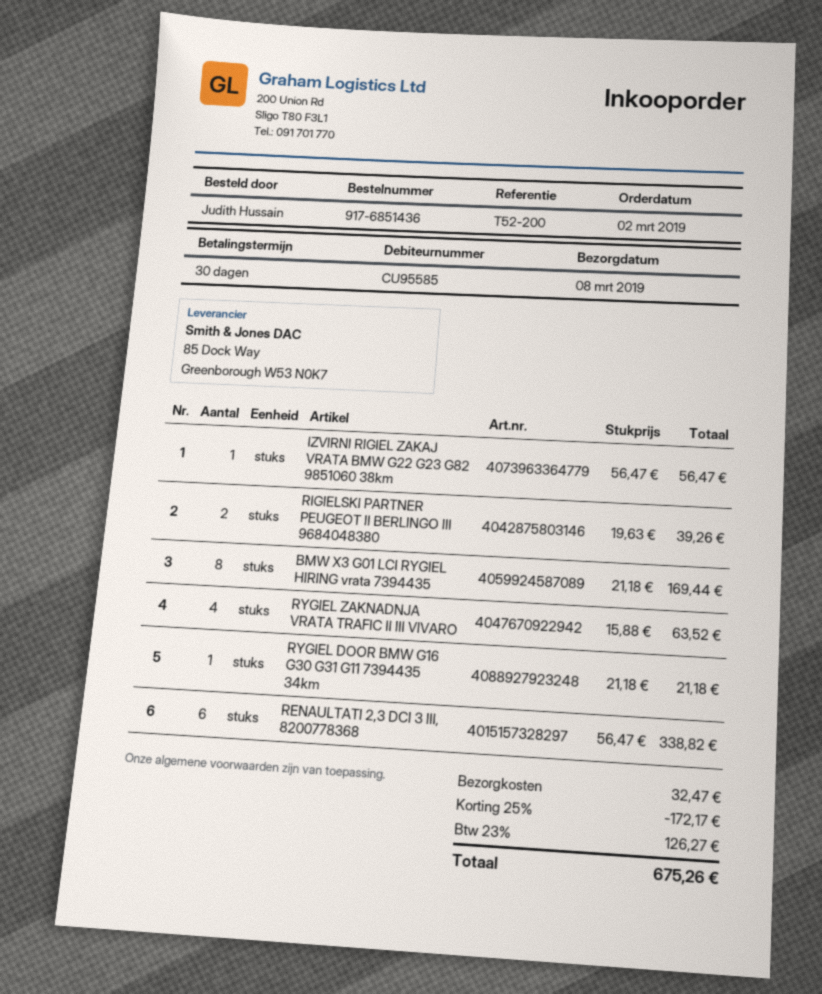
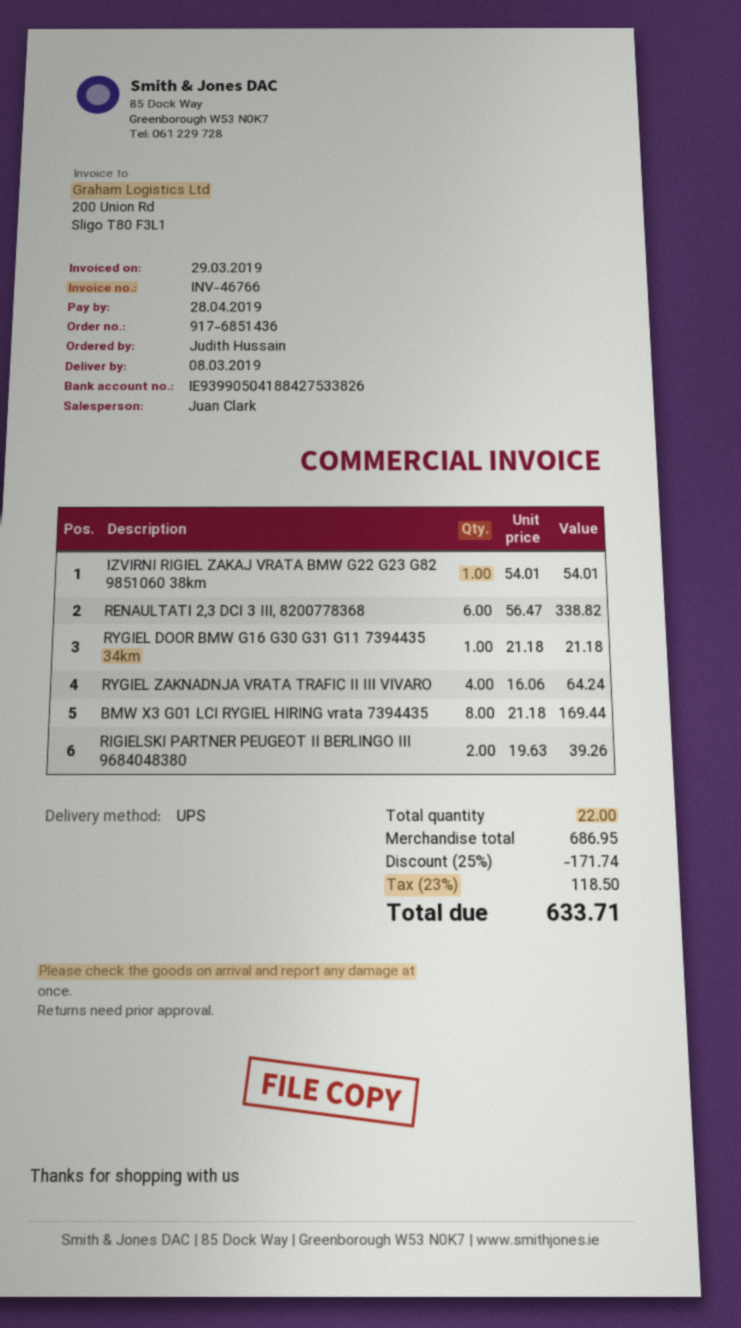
IZVIRNI RIGIEL ZAKAJ VRATA BMW G22 G23 G82 9851060 38km: 1 x 56.47 = 56.47 -> 1 x 54.01 = 54.01
RYGIEL ZAKNADNJA VRATA TRAFIC II III VIVARO: 4 x 15.88 = 63.52 -> 4 x 16.06 = 64.24
discount: 25% = 172.17 -> 25% = 171.74
shipping: 32.47 -> none
tax: 23% = 126.27 -> 23% = 118.50
total: 675.26 -> 633.71

